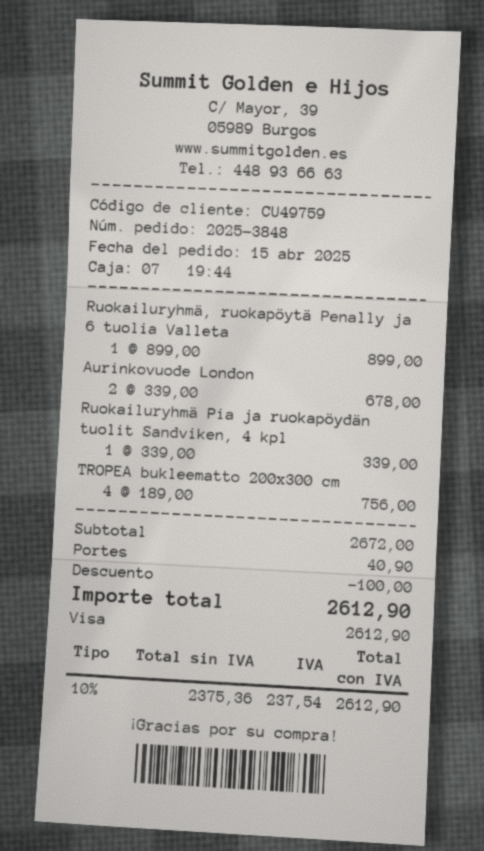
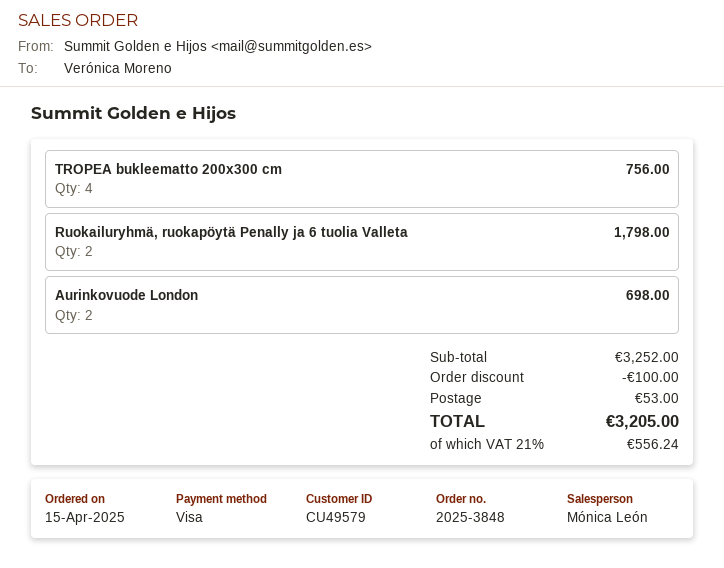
customer number: CU49759 -> CU49579
Ruokailuryhmä, ruokapöytä Penally ja 6 tuolia Valleta: 1 for 899.00 -> 2 for 1798.00
Aurinkovuode London: 2 for 678.00 -> 2 for 698.00
Ruokailuryhmä Pia ja ruokapöydän tuolit Sandviken, 4 kpl: 1 for 339.00 -> none
subtotal: 2672.00 -> 3252.00
shipping: 40.90 -> 53.00
tax: 10% = 237.54 -> 21% = 556.24
total: 2612.90 -> 3205.00

